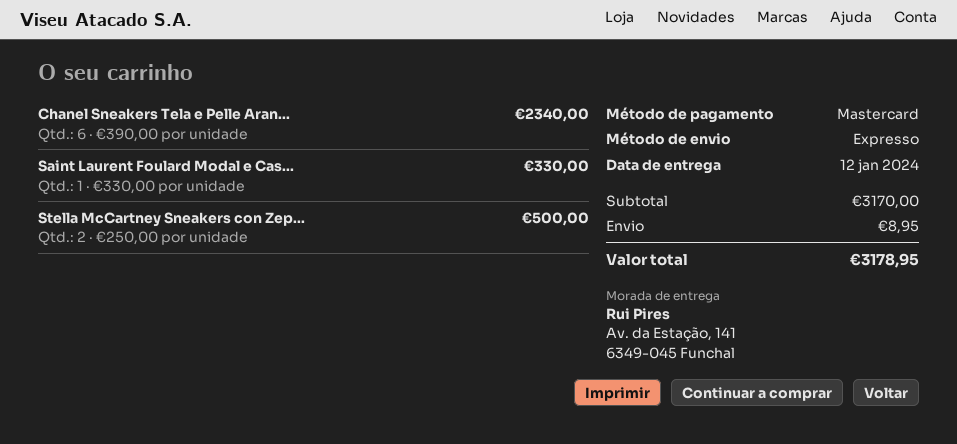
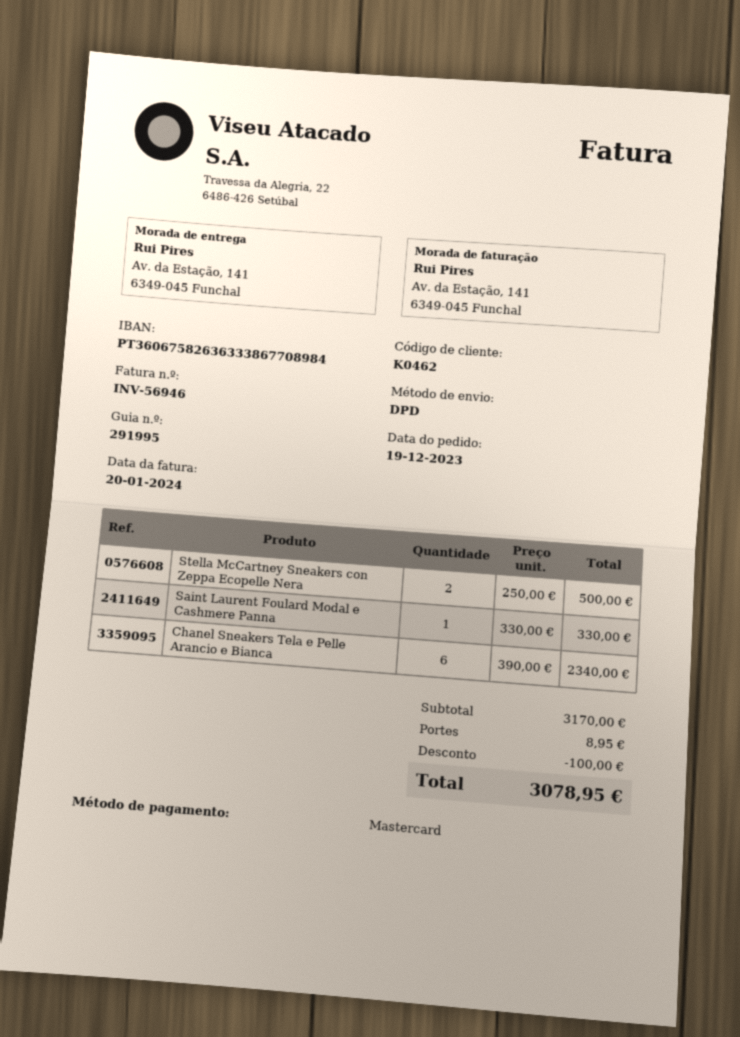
shipping method: express -> DPD
discount: none -> 100.00
total: 3178.95 -> 3078.95

